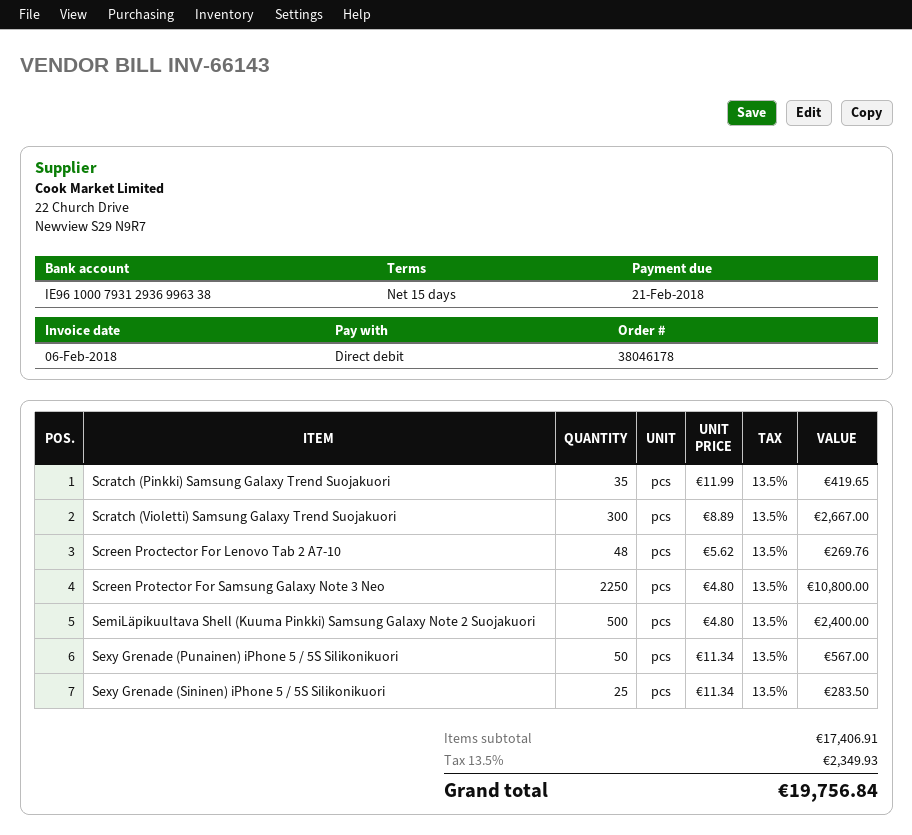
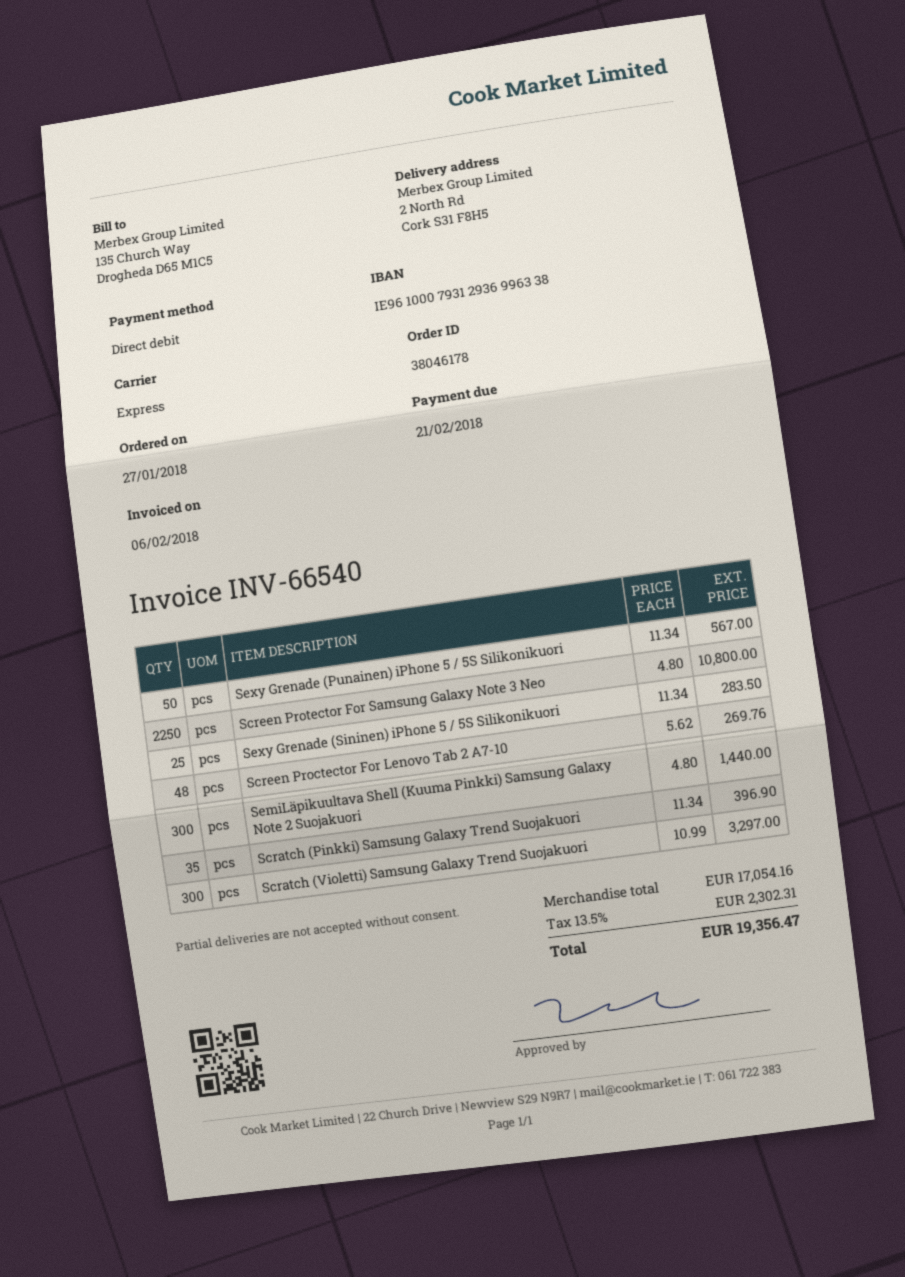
invoice number: INV-66143 -> INV-66540
Scratch (Pinkki) Samsung Galaxy Trend Suojakuori: 35 x 11.99 = 419.65 -> 35 x 11.34 = 396.90
Scratch (Violetti) Samsung Galaxy Trend Suojakuori: 300 x 8.89 = 2667.00 -> 300 x 10.99 = 3297.00
SemiLäpikuultava Shell (Kuuma Pinkki) Samsung Galaxy Note 2 Suojakuori: 500 x 4.80 = 2400.00 -> 300 x 4.80 = 1440.00
subtotal: 17406.91 -> 17054.16
tax: 13.5% = 2349.93 -> 13.5% = 2302.31
total: 19756.84 -> 19356.47

